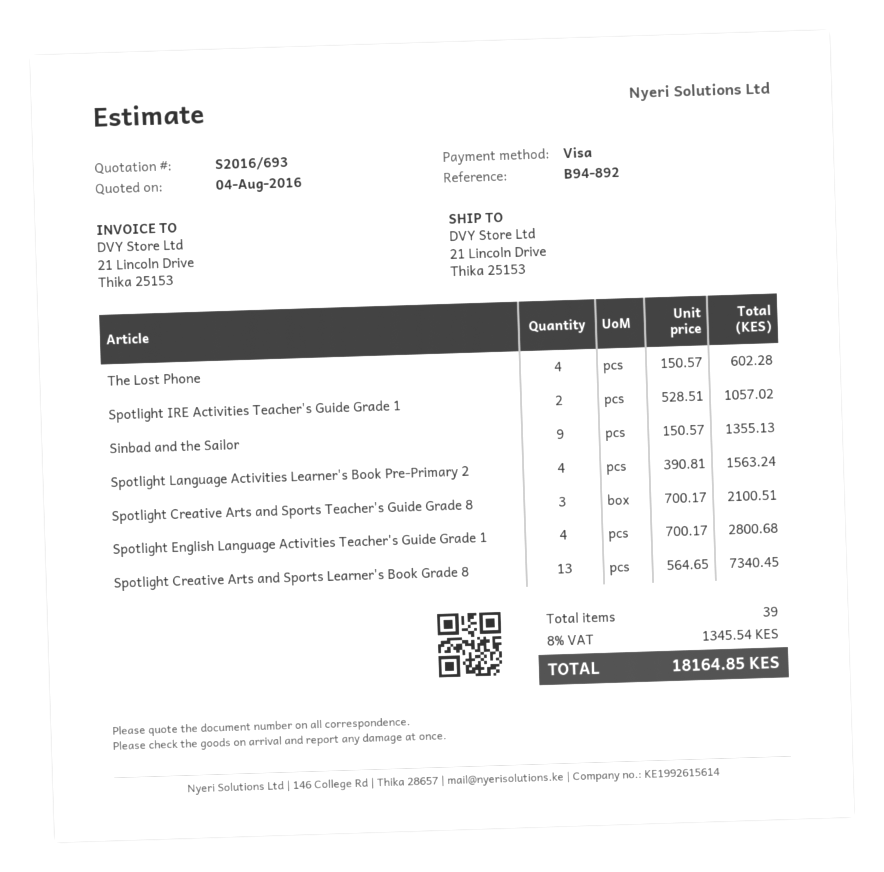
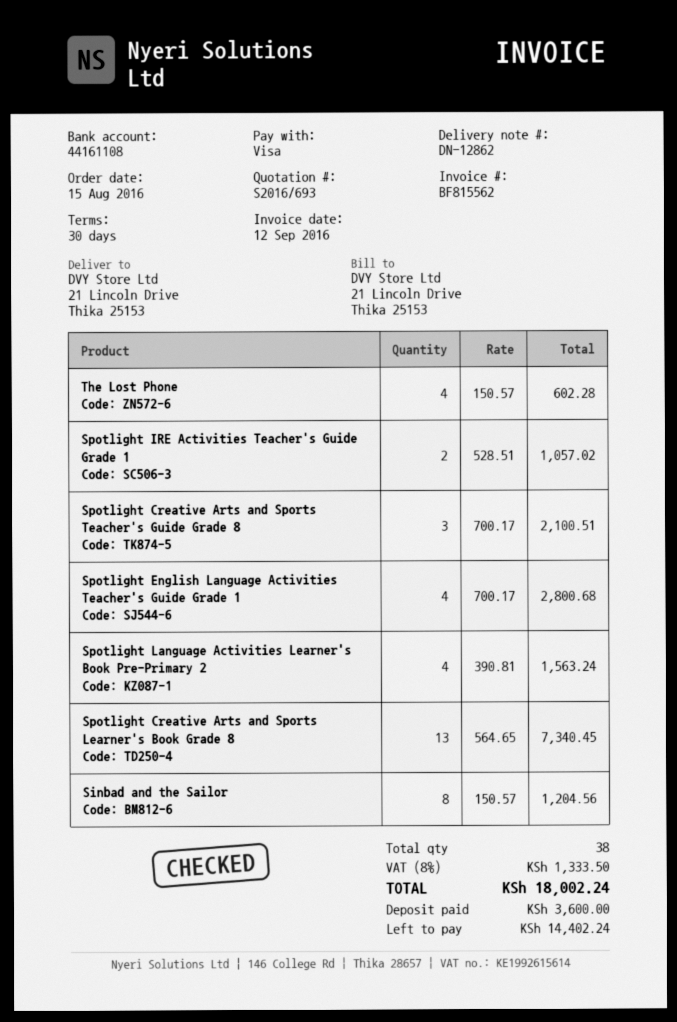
Sinbad and the Sailor: 9 x 150.57 = 1355.13 -> 8 x 150.57 = 1204.56
total quantity: 39 -> 38
tax: 8% = 1345.54 -> 8% = 1333.50
total: 18164.85 -> 18002.24

